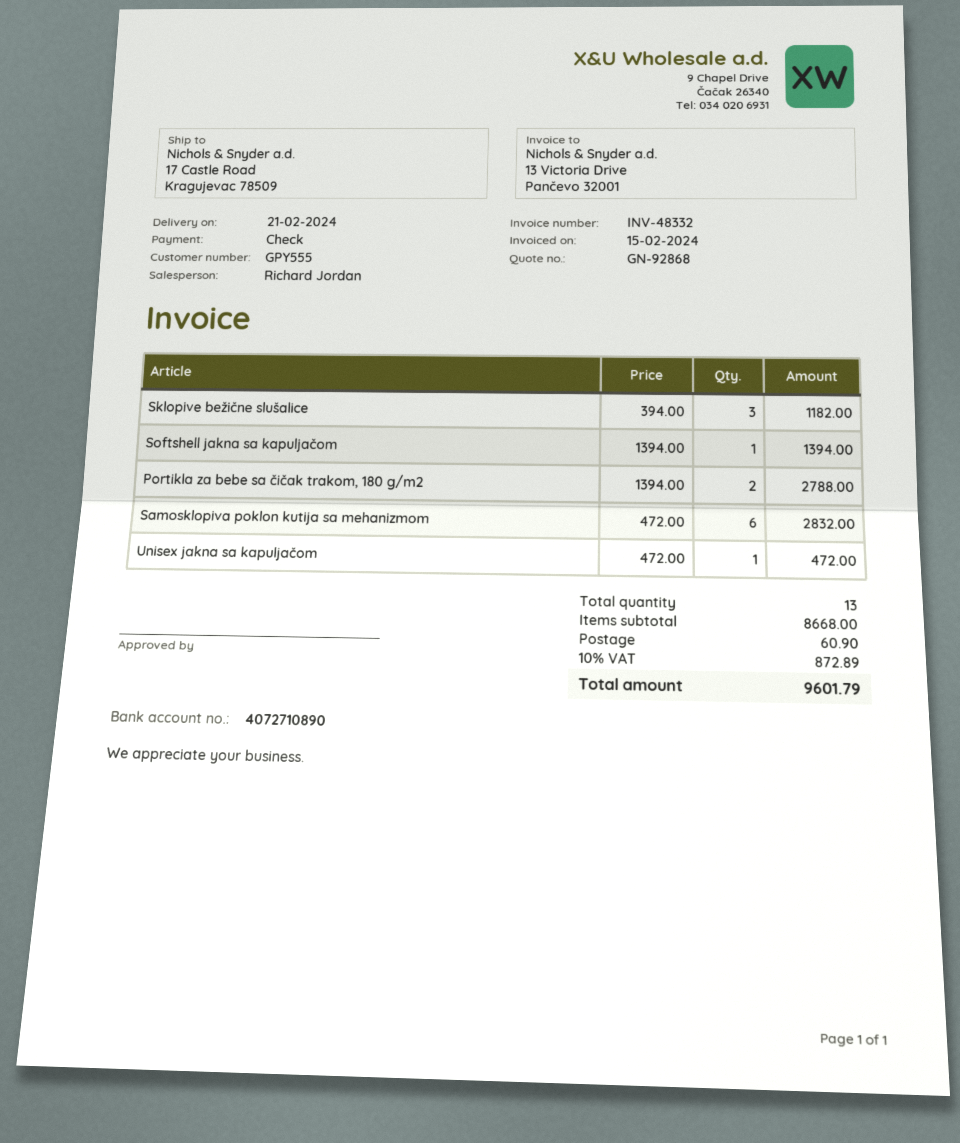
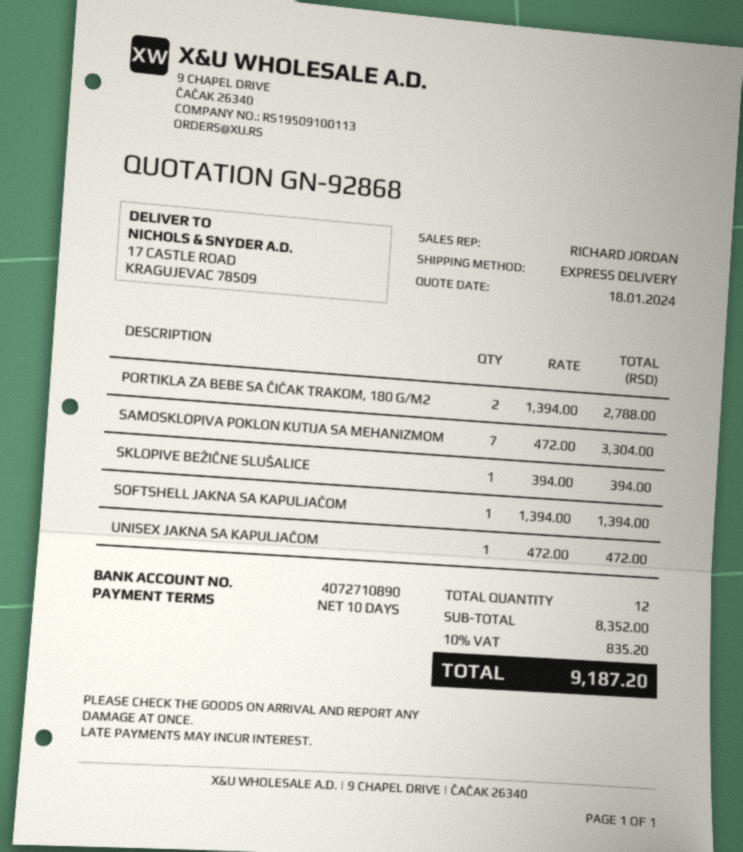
Sklopive bežične slušalice: 3 x 394.00 = 1182.00 -> 1 x 394.00 = 394.00
Samosklopiva poklon kutija sa mehanizmom: 6 x 472.00 = 2832.00 -> 7 x 472.00 = 3304.00
total quantity: 13 -> 12
subtotal: 8668.00 -> 8352.00
shipping: 60.90 -> none
tax: 10% = 872.89 -> 10% = 835.20
total: 9601.79 -> 9187.20

